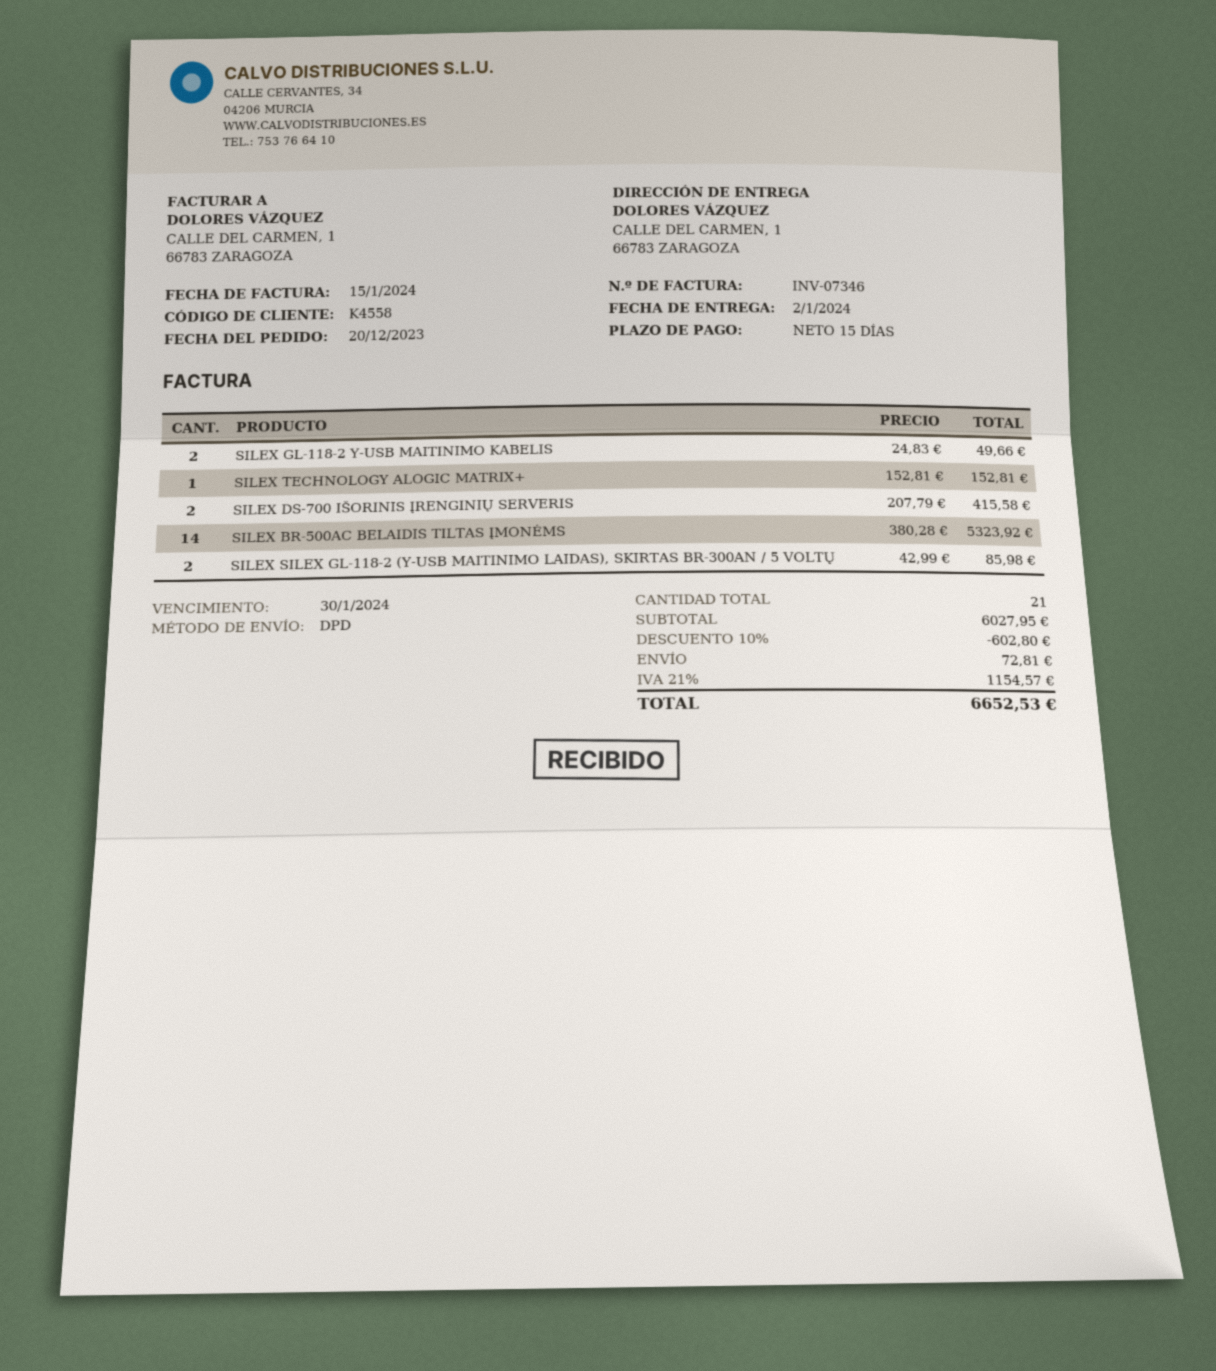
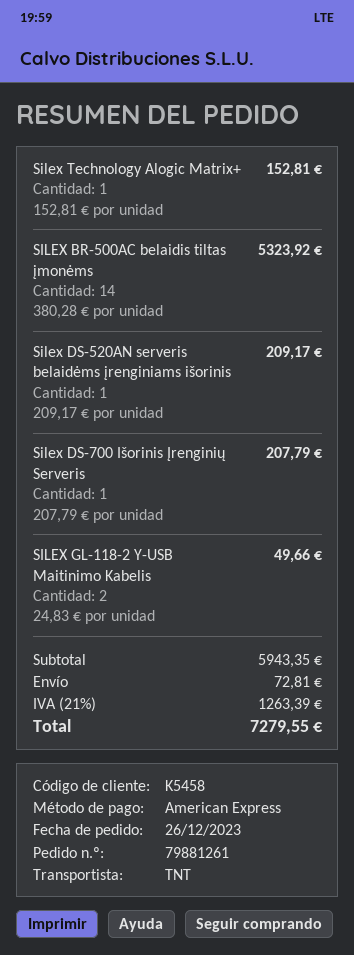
order date: 2023-12-20 -> 2023-12-26
customer number: K4558 -> K5458
shipping method: DPD -> TNT
SILEX DS-700 IŠORINIS ĮRENGINIŲ SERVERIS: 2 x 207.79 = 415.58 -> 1 x 207.79 = 207.79
SILEX SILEX GL-118-2 (Y-USB MAITINIMO LAIDAS), SKIRTAS BR-300AN / 5 VOLTŲ: 2 x 42.99 = 85.98 -> none
Silex DS-520AN serveris belaidėms įrenginiams išorinis: none -> 1 x 209.17 = 209.17
subtotal: 6027.95 -> 5943.35
discount: 10% = 602.80 -> none
tax: 21% = 1154.57 -> 21% = 1263.39
total: 6652.53 -> 7279.55

